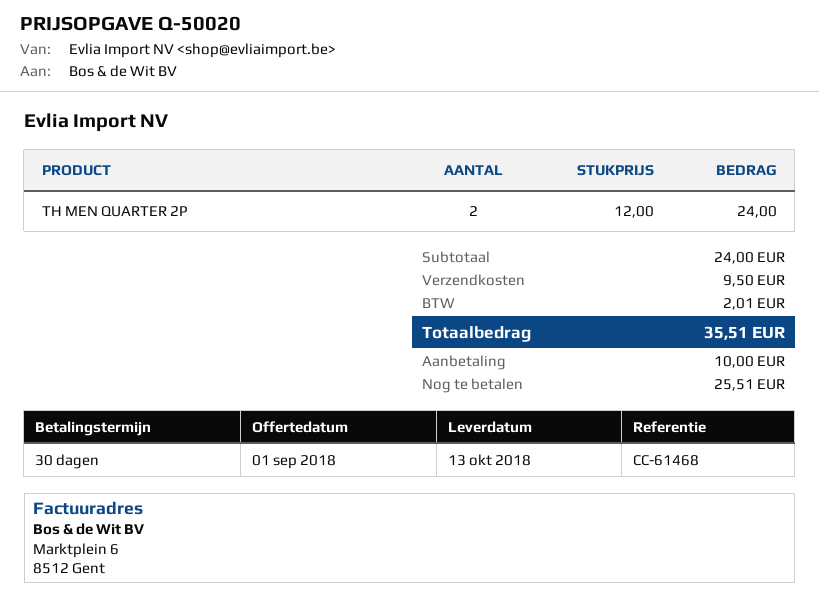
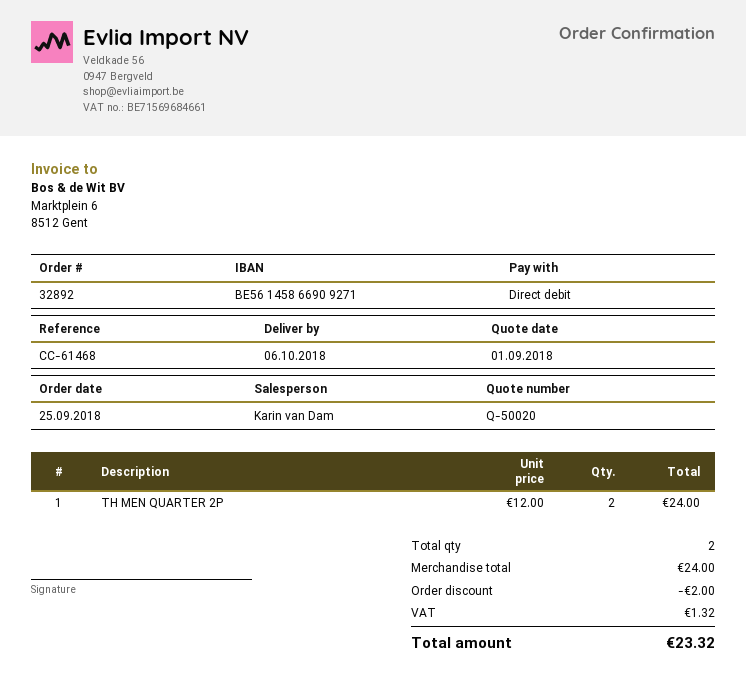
delivery date: 2018-10-13 -> 2018-10-06
discount: none -> 2.00
shipping: 9.50 -> none
tax: 2.01 -> 1.32
total: 35.51 -> 23.32

